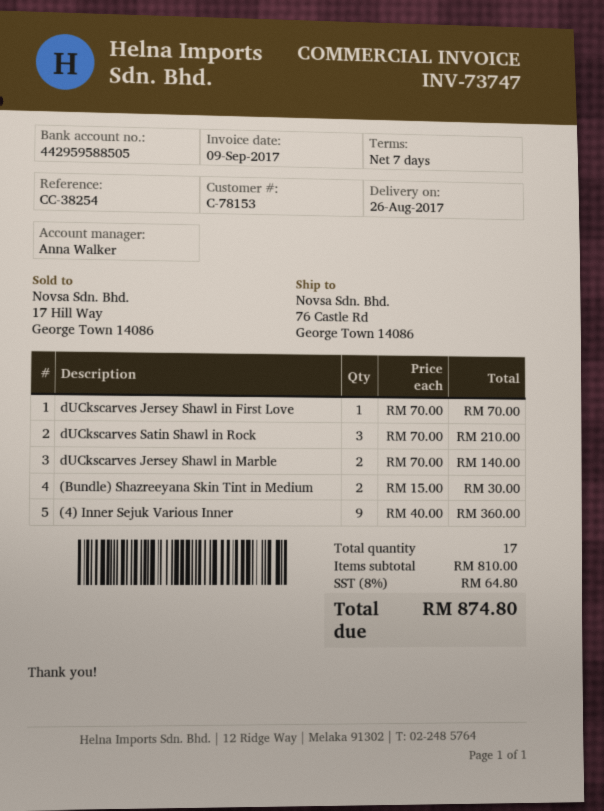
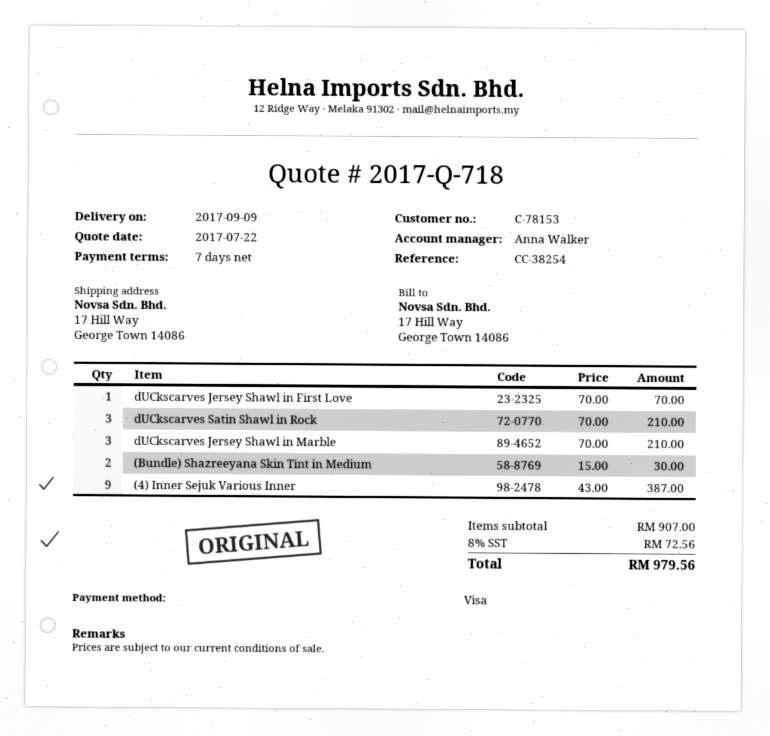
delivery date: 2017-08-26 -> 2017-09-09
ship to: 76 Castle Rd, George Town 14086 -> 17 Hill Way, George Town 14086
dUCkscarves Jersey Shawl in Marble: 2 x 70.00 = 140.00 -> 3 x 70.00 = 210.00
(4) Inner Sejuk Various Inner: 9 x 40.00 = 360.00 -> 9 x 43.00 = 387.00
subtotal: 810.00 -> 907.00
tax: 8% = 64.80 -> 8% = 72.56
total: 874.80 -> 979.56

